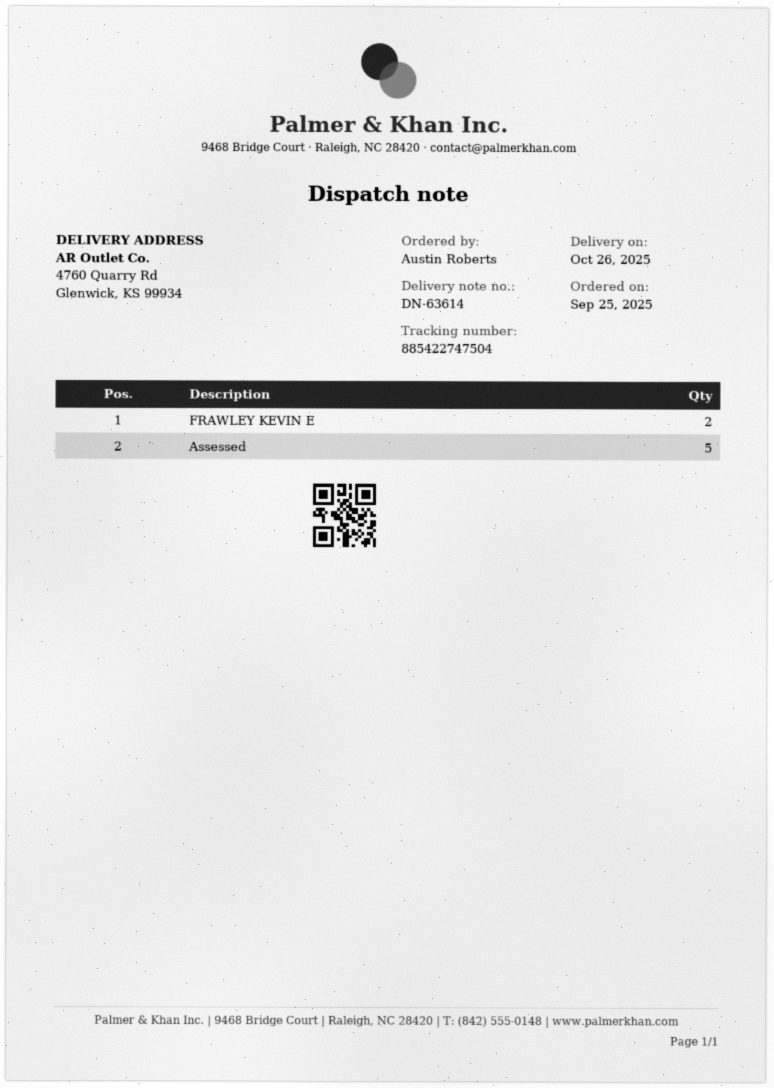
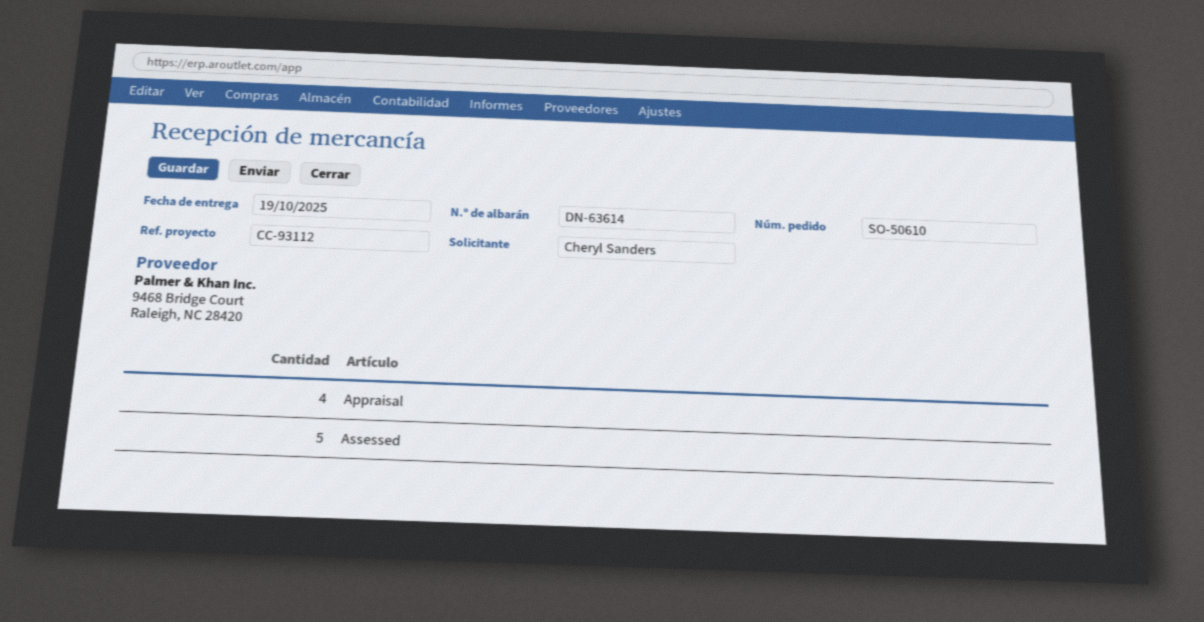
delivery date: 2025-10-26 -> 2025-10-19
ordered by: Austin Roberts -> Cheryl Sanders
FRAWLEY KEVIN E: 2 -> none
Appraisal: none -> 4

